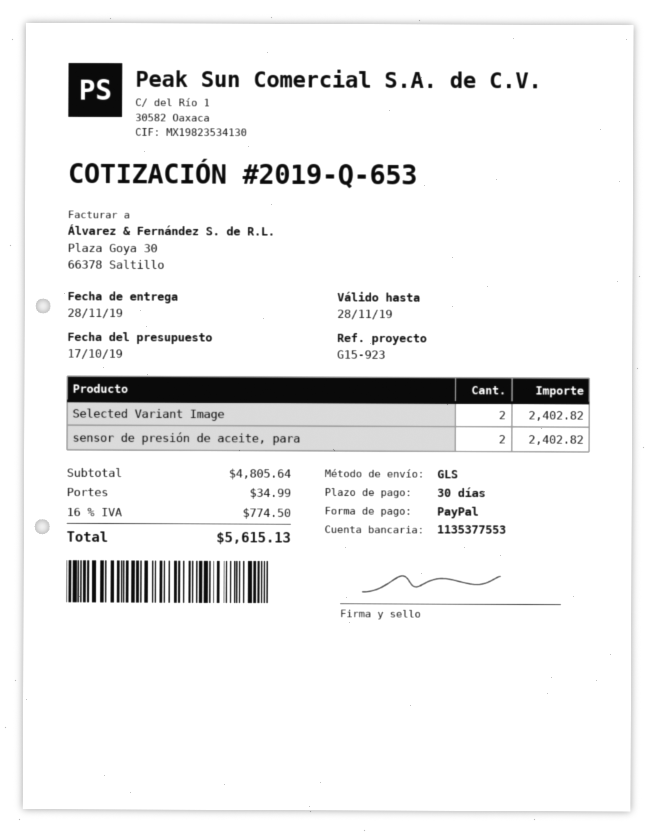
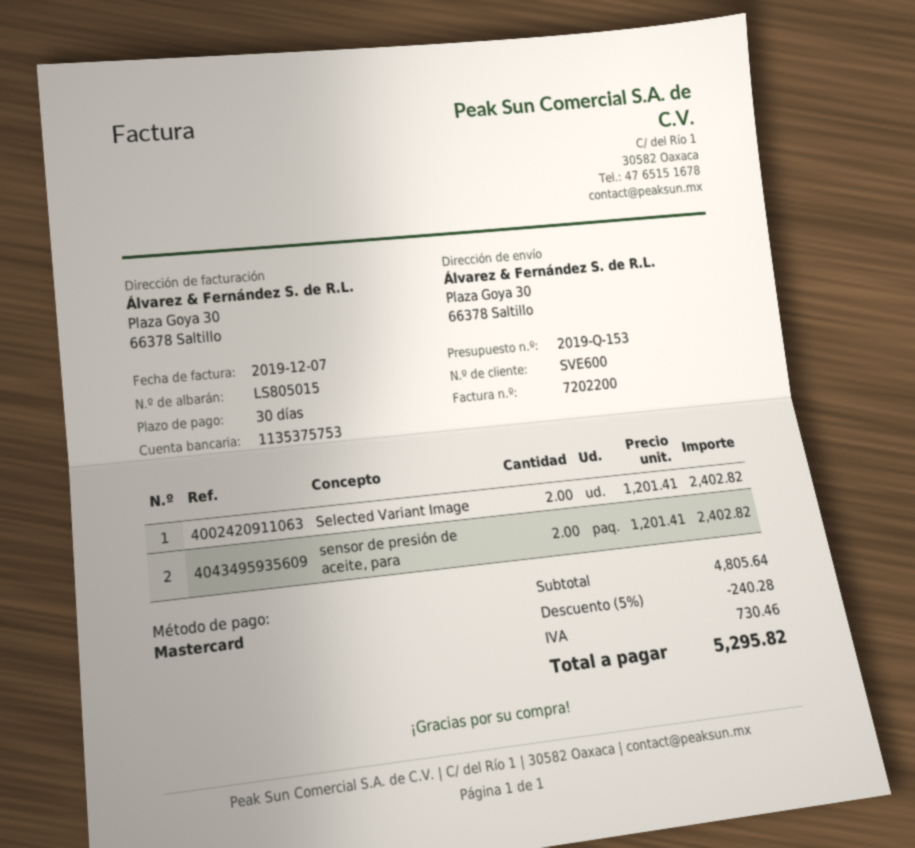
quote number: 2019-Q-653 -> 2019-Q-153
payment method: PayPal -> Mastercard
bank account: 1135377553 -> 1135375753
discount: none -> 5% = 240.28
shipping: 34.99 -> none
tax: 774.50 -> 730.46
total: 5615.13 -> 5295.82

